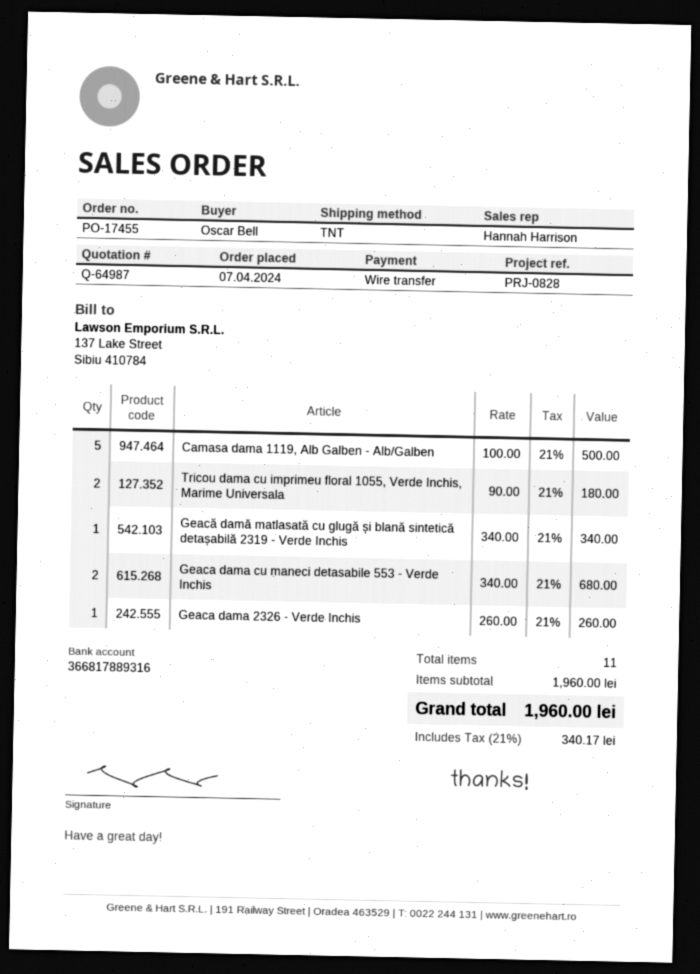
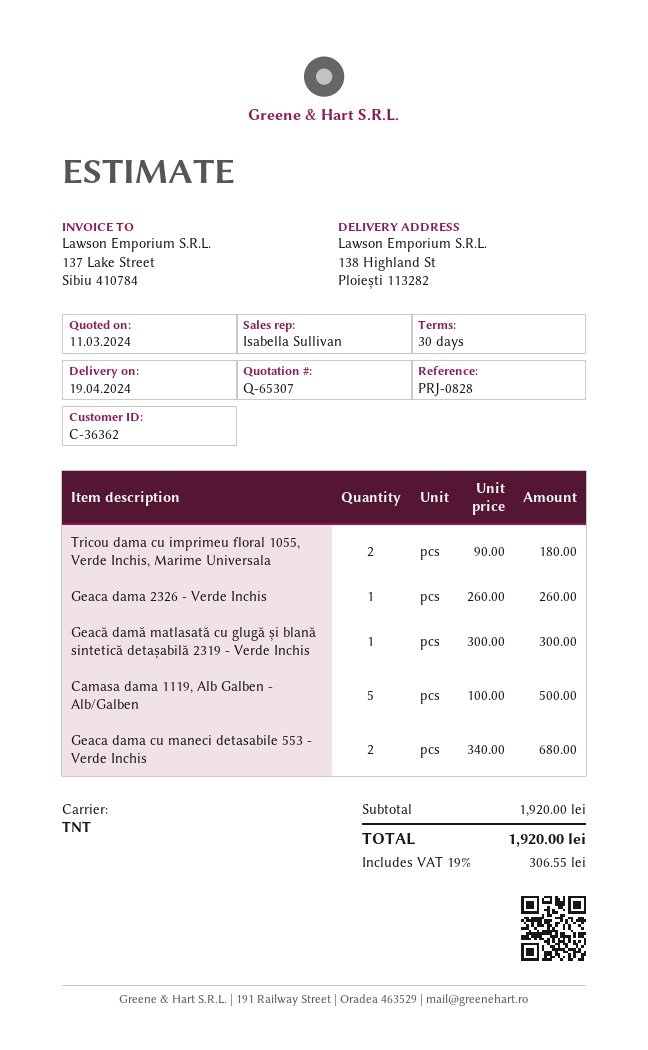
quote number: Q-64987 -> Q-65307
sales rep: Hannah Harrison -> Isabella Sullivan
Geacă damă matlasată cu glugă și blană sintetică detașabilă 2319 - Verde Inchis: 1 x 340.00 = 340.00 -> 1 x 300.00 = 300.00
subtotal: 1960.00 -> 1920.00
tax: 21% = 340.17 -> 19% = 306.55
total: 1960.00 -> 1920.00

